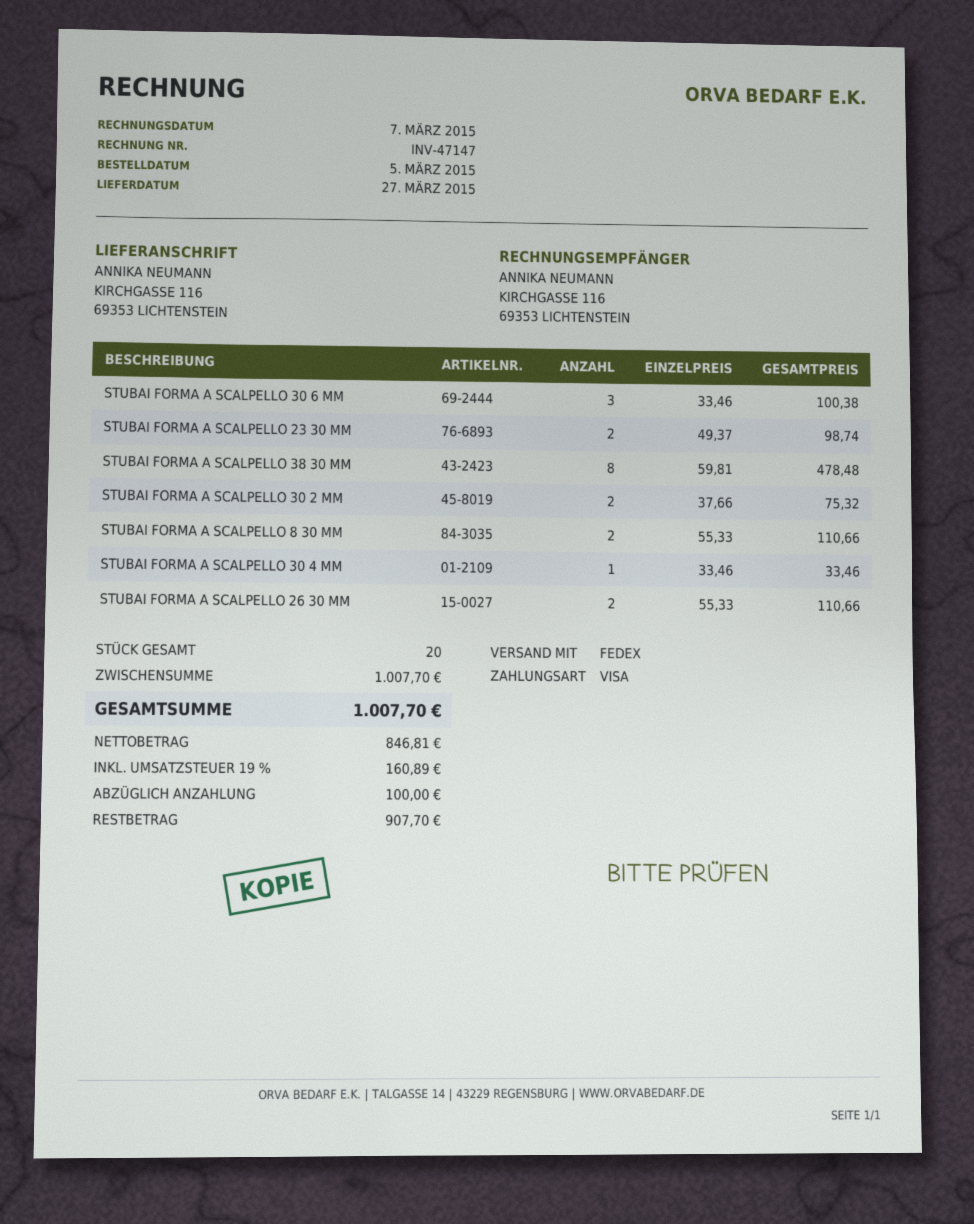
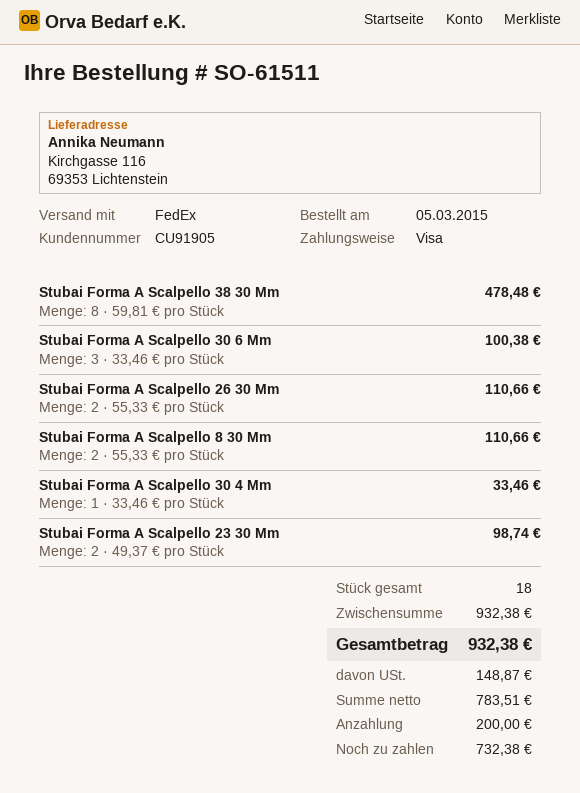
STUBAI FORMA A SCALPELLO 30 2 MM: 2 x 37.66 = 75.32 -> none
total quantity: 20 -> 18
subtotal: 1007.70 -> 932.38
net: 846.81 -> 783.51
tax: 160.89 -> 148.87
total: 1007.70 -> 932.38
deposit: 100.00 -> 200.00
balance: 907.70 -> 732.38

